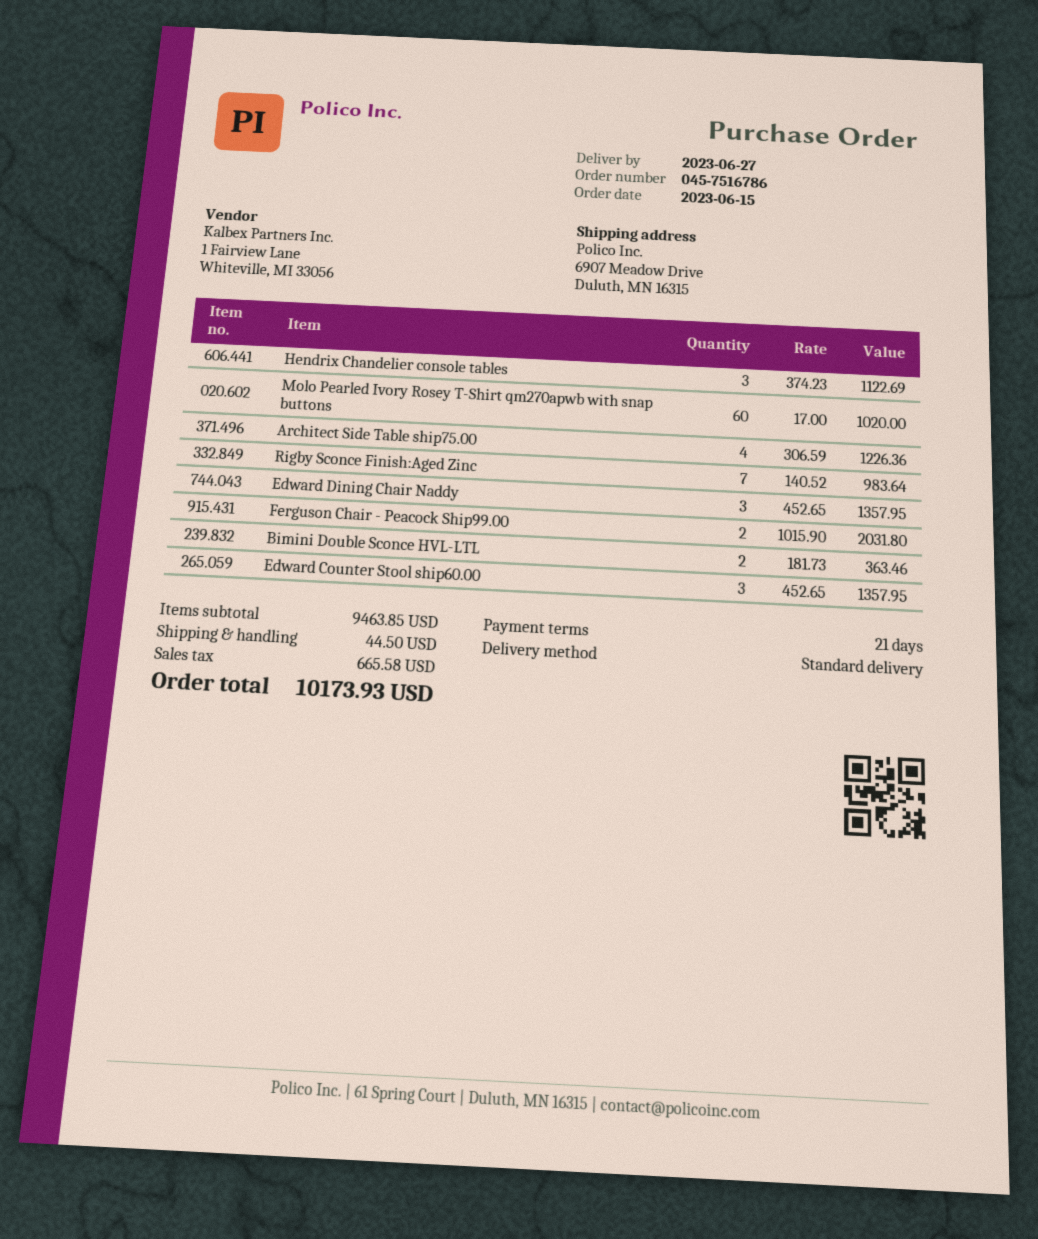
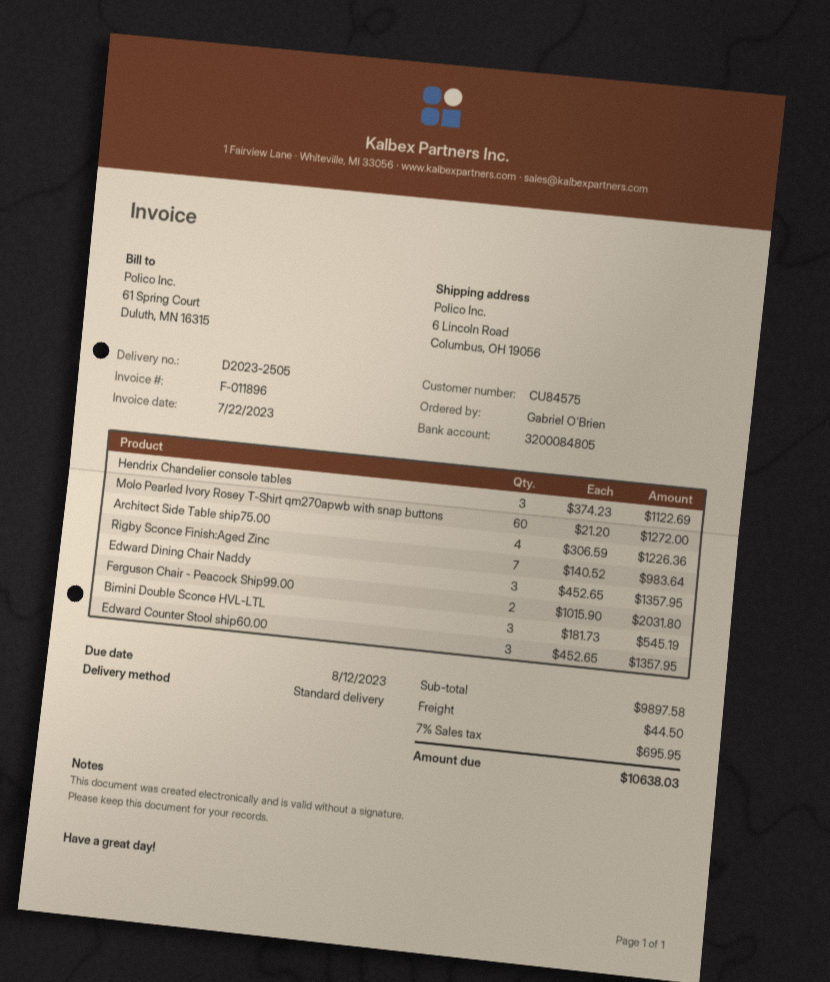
ship to: 6907 Meadow Drive, Duluth, MN 16315 -> 6 Lincoln Road, Columbus, OH 19056
Molo Pearled Ivory Rosey T-Shirt qm270apwb with snap buttons: 60 x 17.00 = 1020.00 -> 60 x 21.20 = 1272.00
Bimini Double Sconce HVL-LTL: 2 x 181.73 = 363.46 -> 3 x 181.73 = 545.19
subtotal: 9463.85 -> 9897.58
tax: 665.58 -> 695.95
total: 10173.93 -> 10638.03

